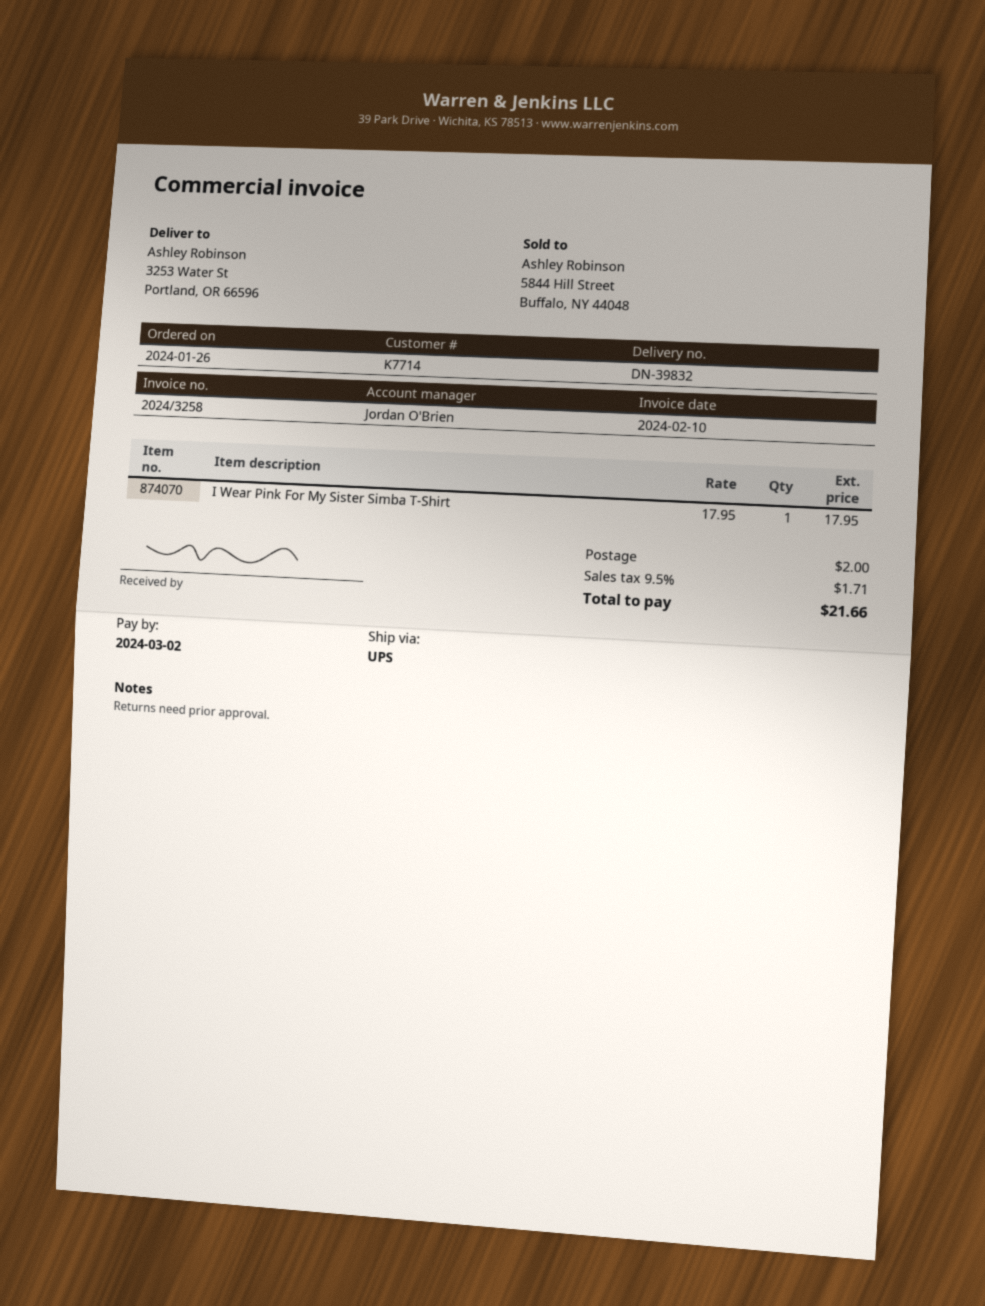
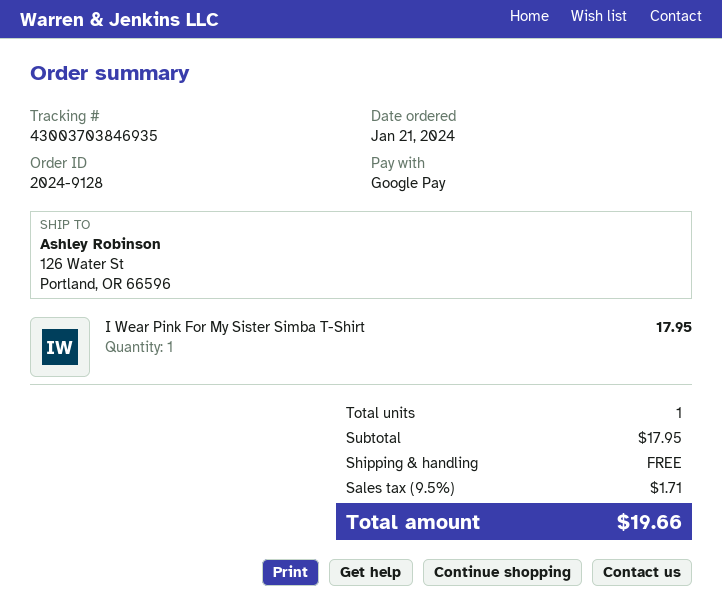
order date: 2024-01-26 -> 2024-01-21
ship to: 3253 Water St, Portland, OR 66596 -> 126 Water St, Portland, OR 66596
shipping: 2.00 -> 0.00
total: 21.66 -> 19.66

